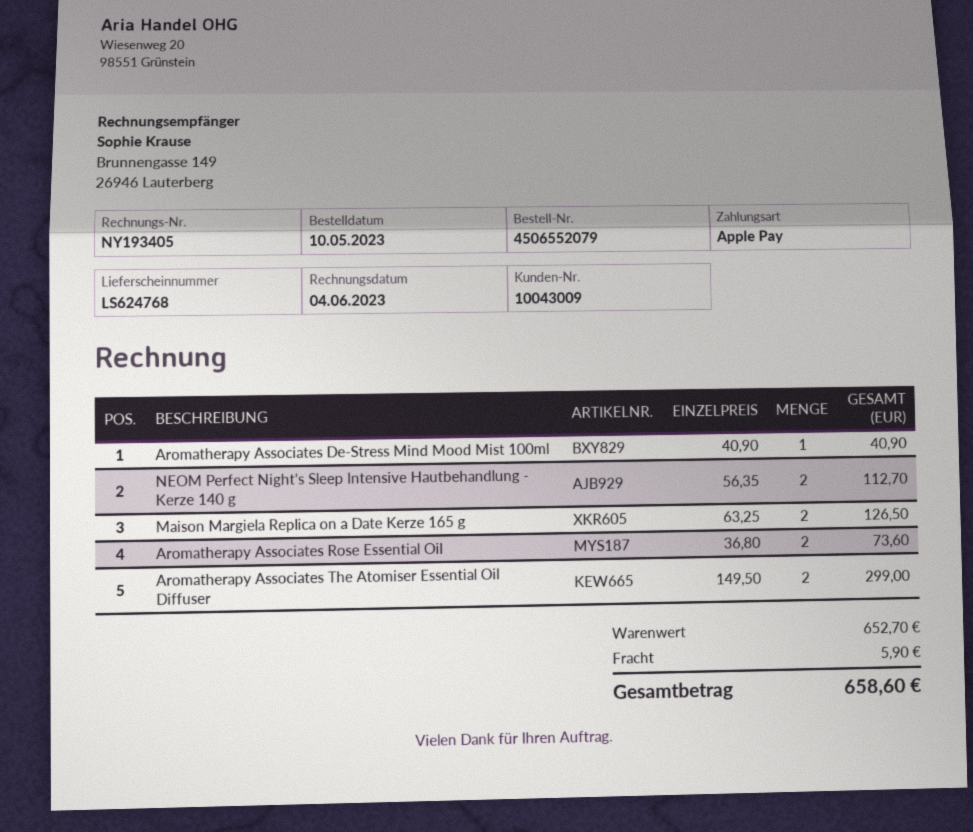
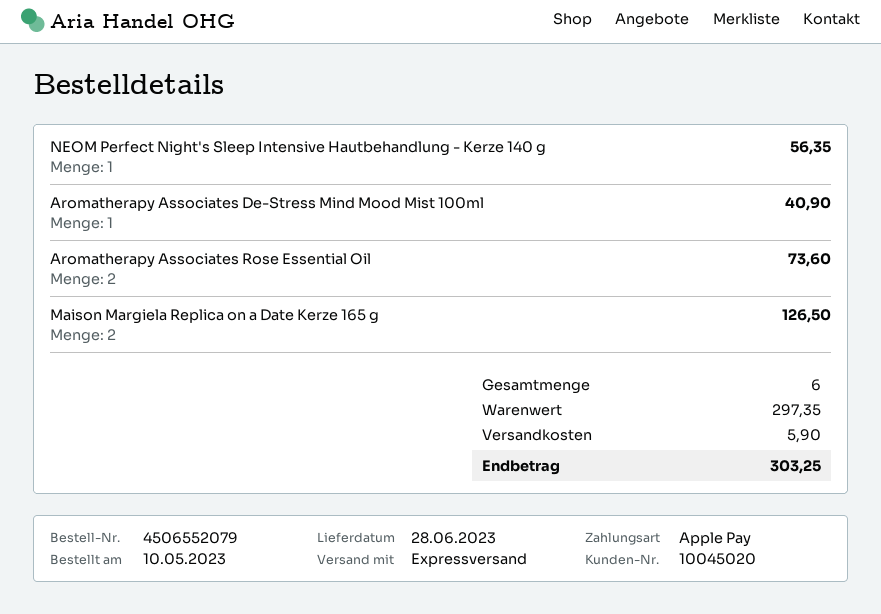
customer number: 10043009 -> 10045020
NEOM Perfect Night's Sleep Intensive Hautbehandlung - Kerze 140 g: 2 for 112.70 -> 1 for 56.35
Aromatherapy Associates The Atomiser Essential Oil Diffuser: 2 for 299.00 -> none
subtotal: 652.70 -> 297.35
total: 658.60 -> 303.25

